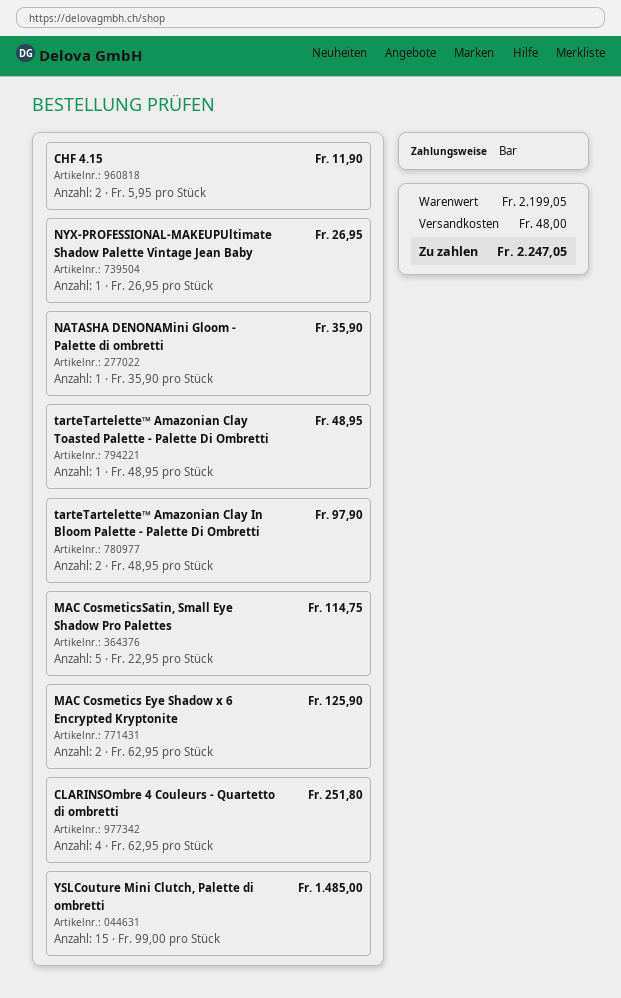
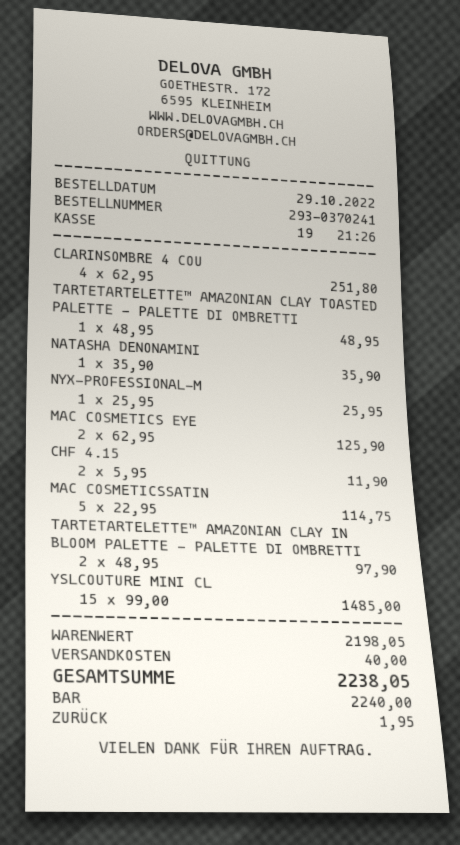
NYX-PROFESSIONAL-MAKEUPUltimate Shadow Palette Vintage Jean Baby: 1 x 26.95 = 26.95 -> 1 x 25.95 = 25.95
subtotal: 2199.05 -> 2198.05
shipping: 48.00 -> 40.00
total: 2247.05 -> 2238.05

